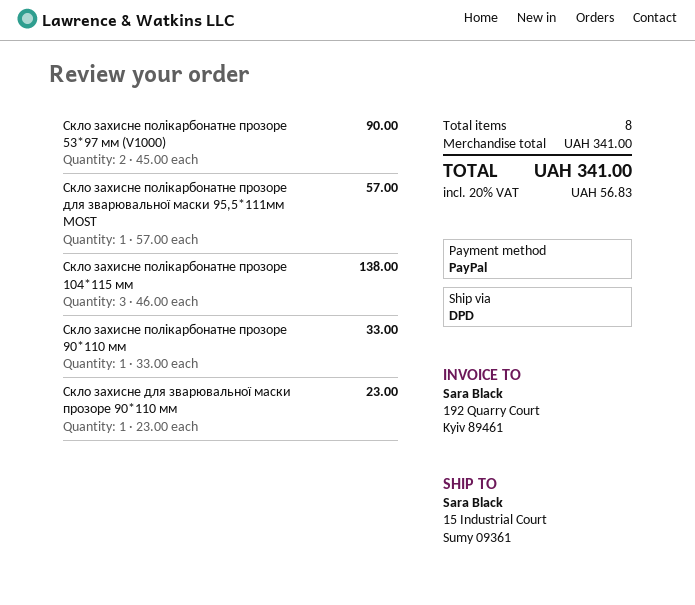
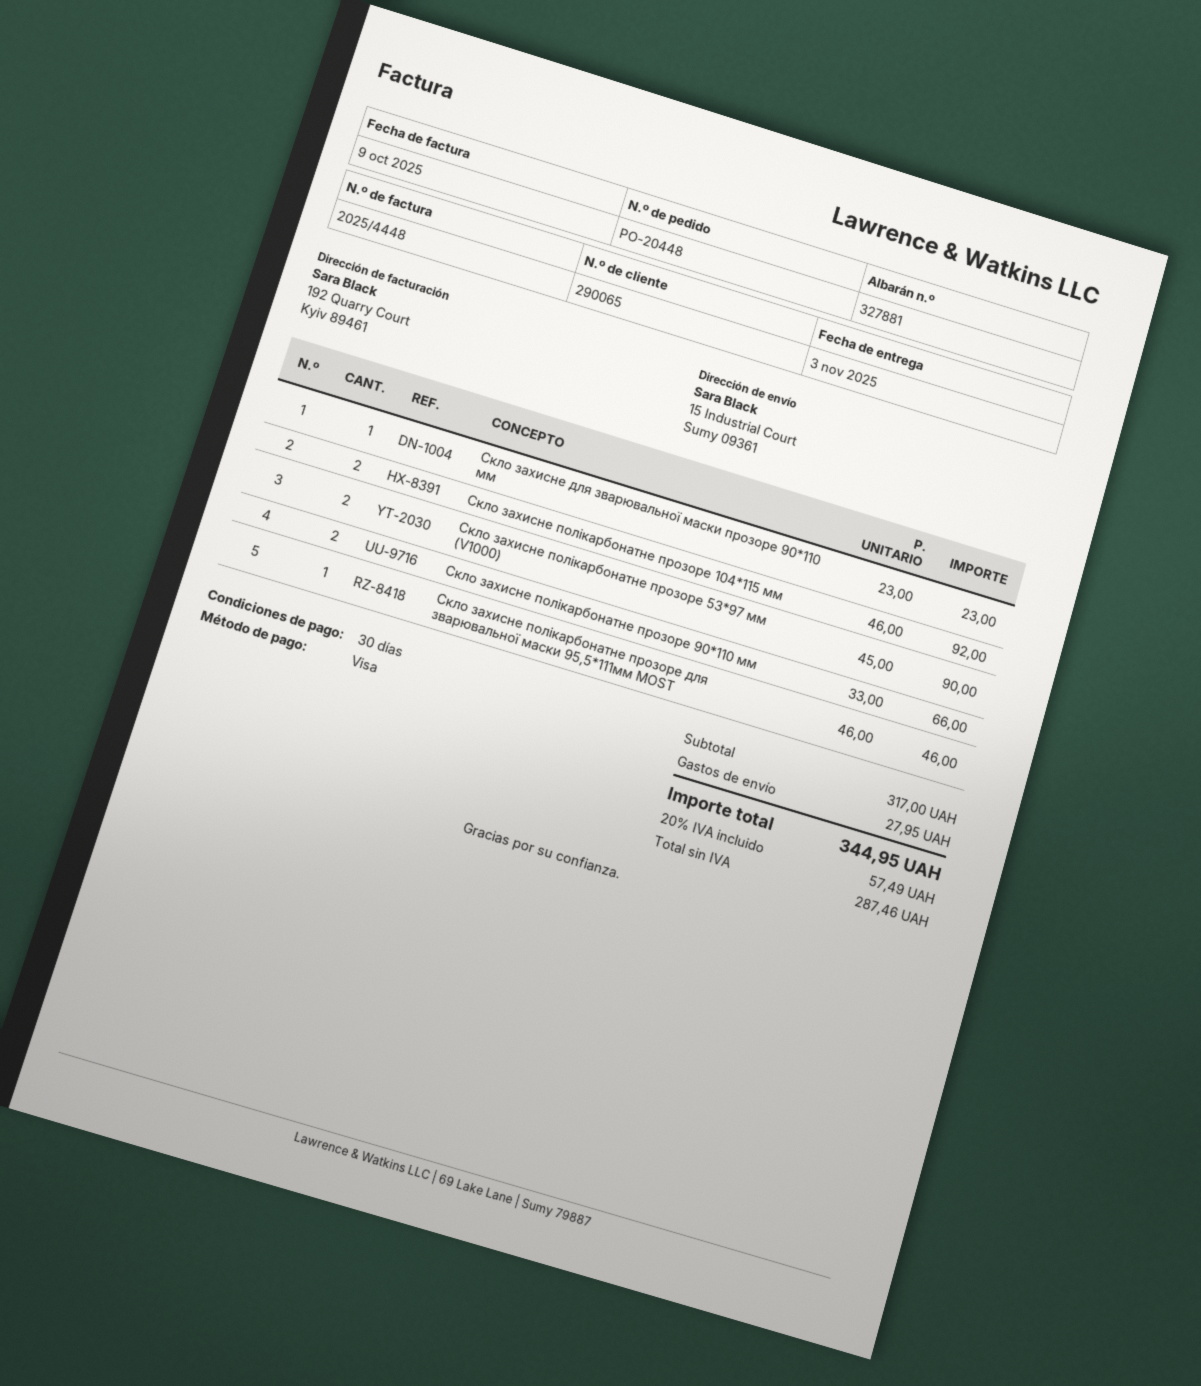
payment method: PayPal -> Visa
Скло захисне полікарбонатне прозоре для зварювальної маски 95,5*111мм MOST: 1 x 57.00 = 57.00 -> 1 x 46.00 = 46.00
Скло захисне полікарбонатне прозоре 104*115 мм: 3 x 46.00 = 138.00 -> 2 x 46.00 = 92.00
Скло захисне полікарбонатне прозоре 90*110 мм: 1 x 33.00 = 33.00 -> 2 x 33.00 = 66.00
subtotal: 341.00 -> 317.00
shipping: none -> 27.95
tax: 20% = 56.83 -> 20% = 57.49
total: 341.00 -> 344.95

